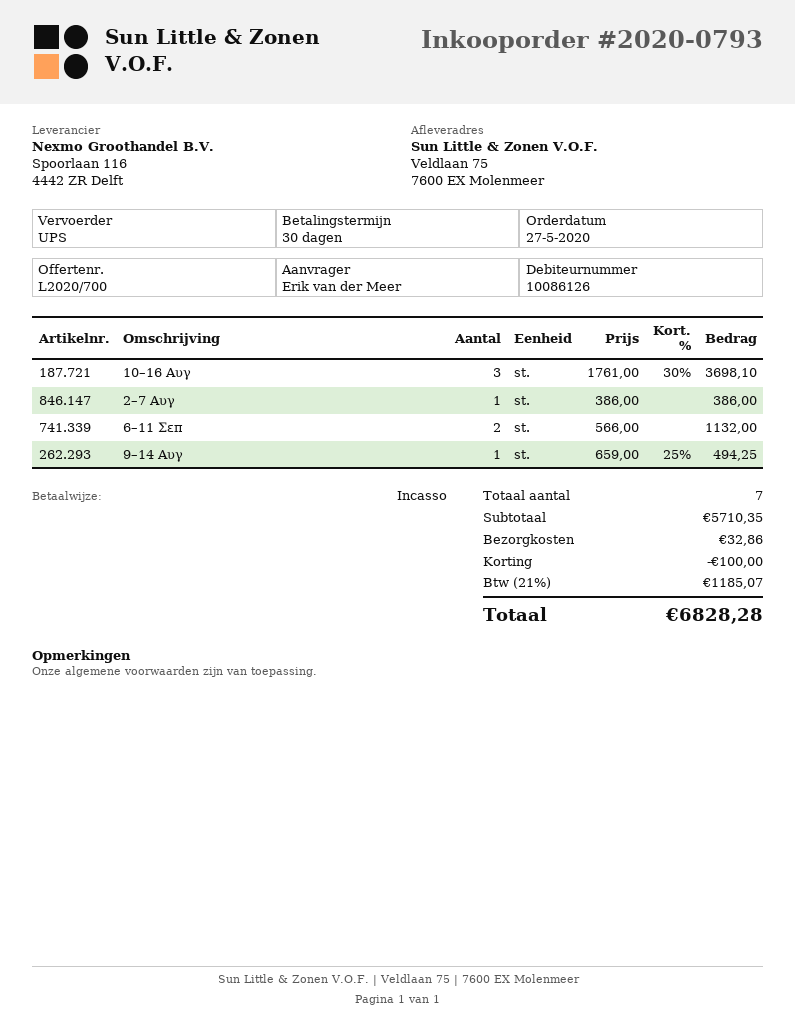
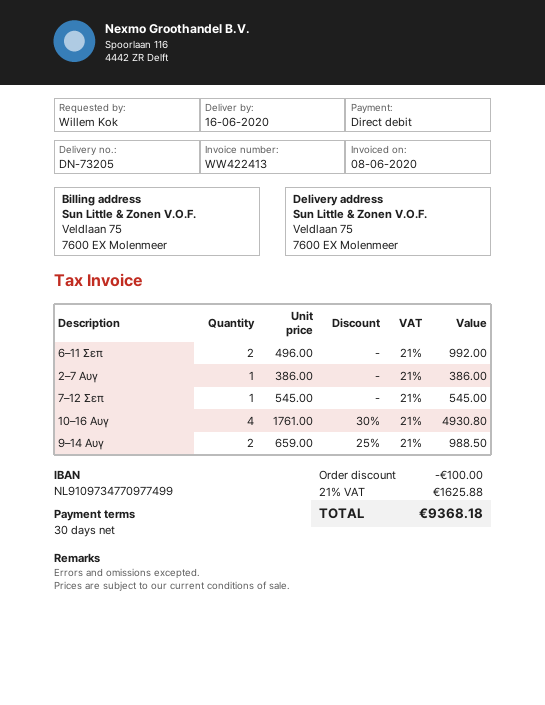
ordered by: Erik van der Meer -> Willem Kok
10–16 Αυγ: 3 x 1761.00 - 30% = 3698.10 -> 4 x 1761.00 - 30% = 4930.80
6–11 Σεπ: 2 x 566.00 = 1132.00 -> 2 x 496.00 = 992.00
9–14 Αυγ: 1 x 659.00 - 25% = 494.25 -> 2 x 659.00 - 25% = 988.50
7–12 Σεπ: none -> 1 x 545.00 = 545.00
shipping: 32.86 -> none
tax: 21% = 1185.07 -> 21% = 1625.88
total: 6828.28 -> 9368.18

